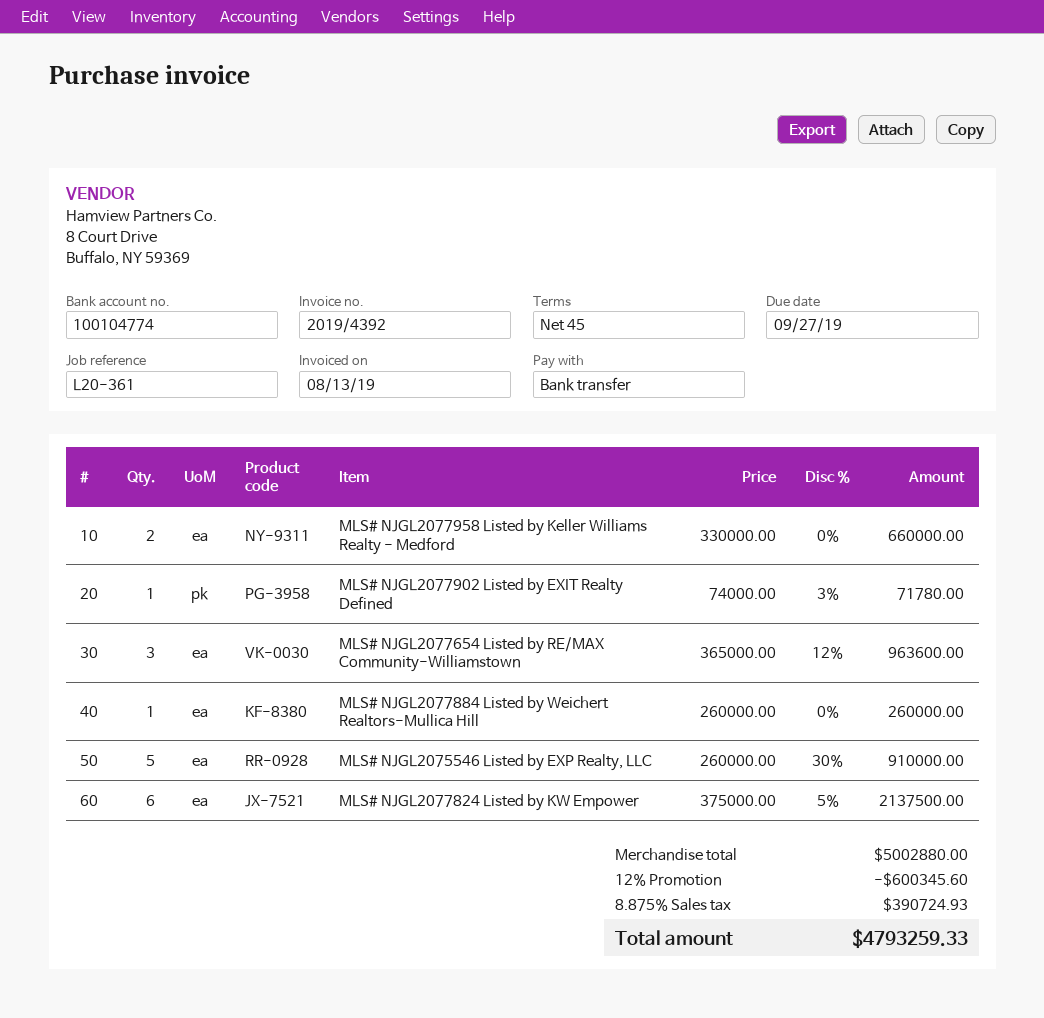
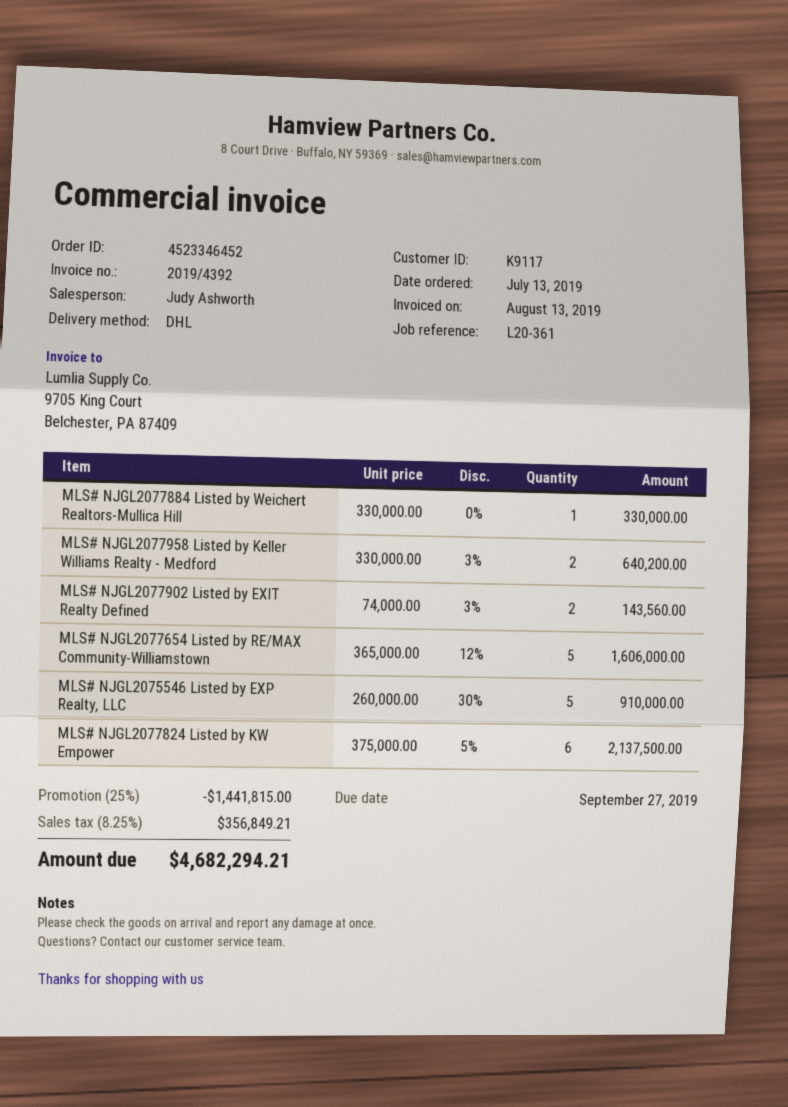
MLS# NJGL2077958 Listed by Keller Williams Realty - Medford: 2 x 330000.00 = 660000.00 -> 2 x 330000.00 - 3% = 640200.00
MLS# NJGL2077902 Listed by EXIT Realty Defined: 1 x 74000.00 - 3% = 71780.00 -> 2 x 74000.00 - 3% = 143560.00
MLS# NJGL2077654 Listed by RE/MAX Community-Williamstown: 3 x 365000.00 - 12% = 963600.00 -> 5 x 365000.00 - 12% = 1606000.00
MLS# NJGL2077884 Listed by Weichert Realtors-Mullica Hill: 1 x 260000.00 = 260000.00 -> 1 x 330000.00 = 330000.00
discount: 12% = 600345.60 -> 25% = 1441815.00
tax: 8.875% = 390724.93 -> 8.25% = 356849.21
total: 4793259.33 -> 4682294.21

